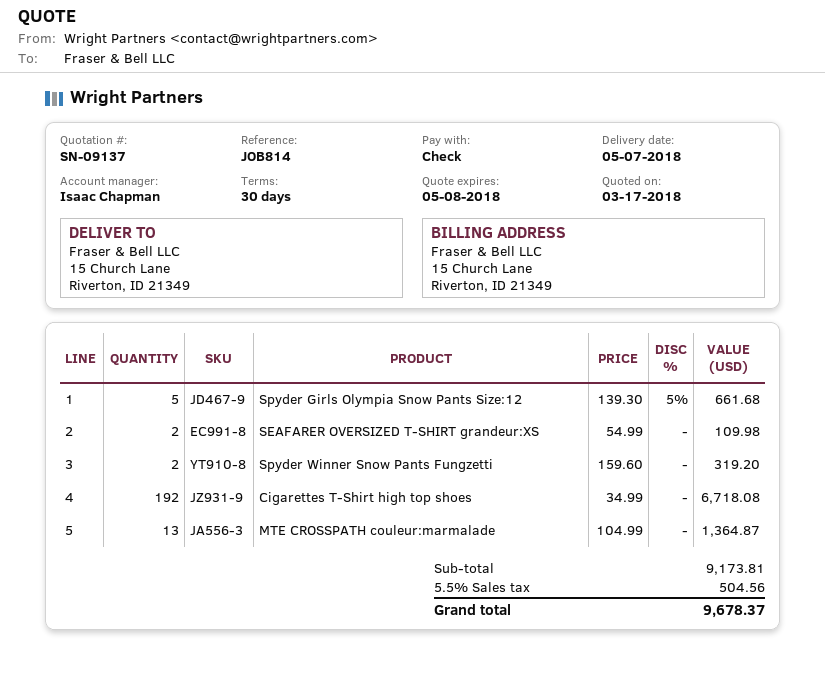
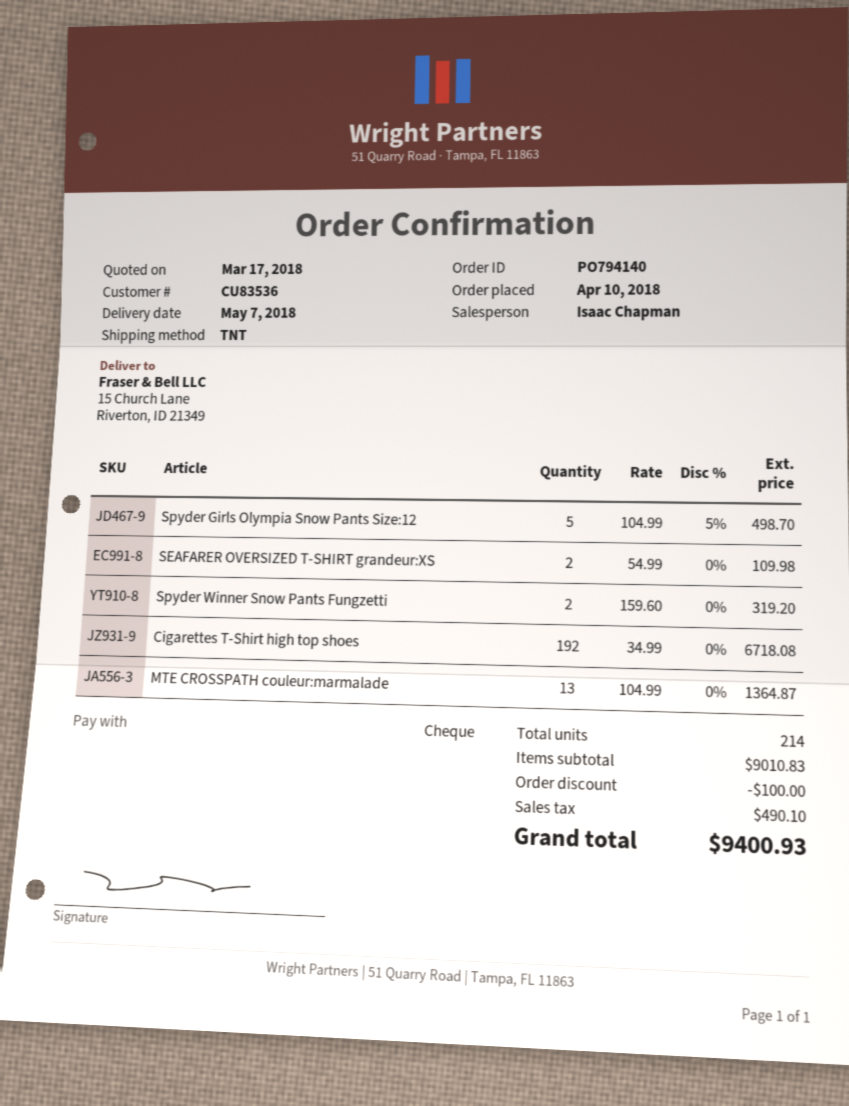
Spyder Girls Olympia Snow Pants Size:12: 5 x 139.30 - 5% = 661.68 -> 5 x 104.99 - 5% = 498.70
subtotal: 9173.81 -> 9010.83
discount: none -> 100.00
tax: 504.56 -> 490.10
total: 9678.37 -> 9400.93

